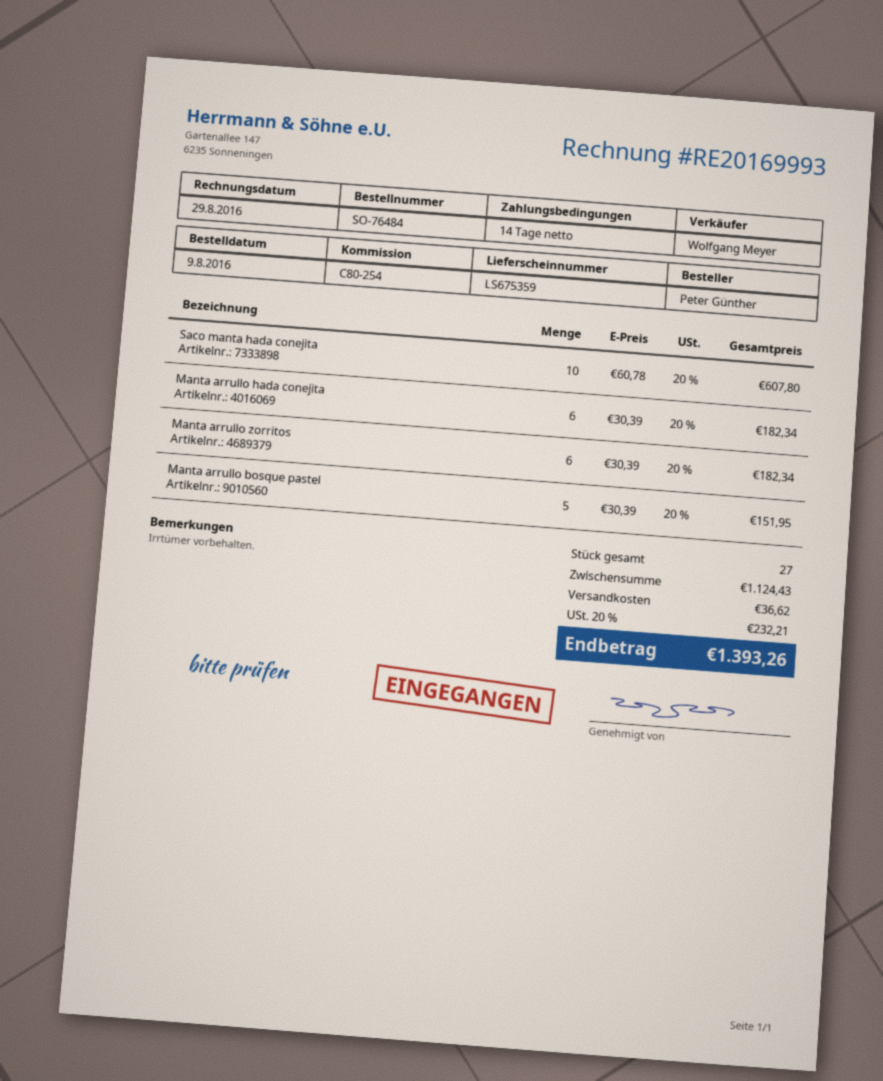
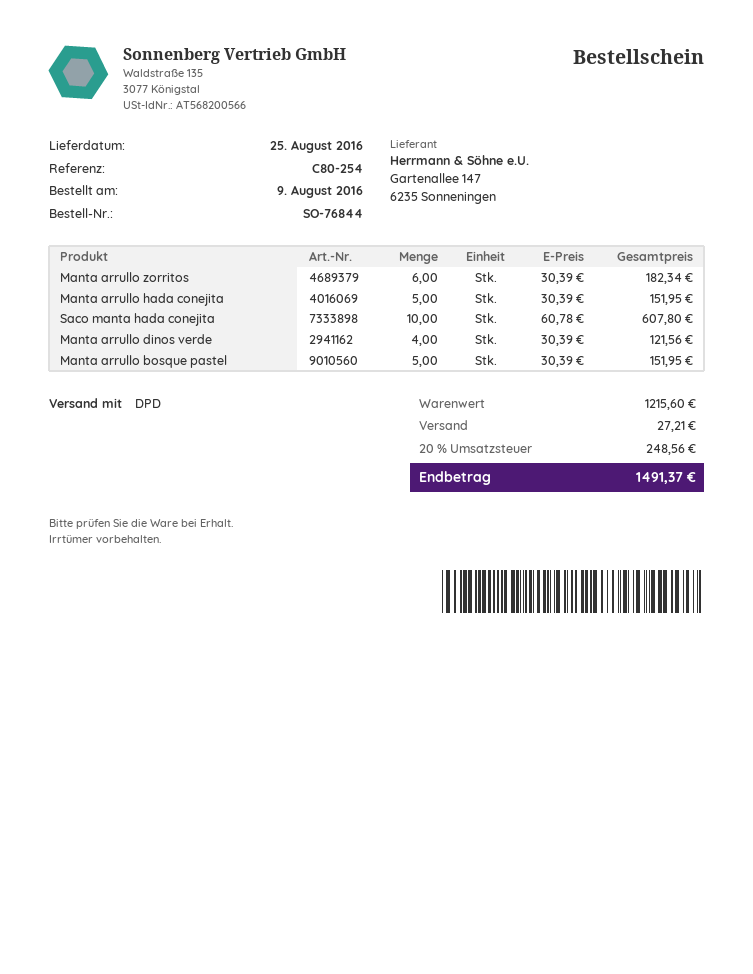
order number: SO-76484 -> SO-76844
Manta arrullo hada conejita: 6 x 30.39 = 182.34 -> 5 x 30.39 = 151.95
Manta arrullo dinos verde: none -> 4 x 30.39 = 121.56
subtotal: 1124.43 -> 1215.60
shipping: 36.62 -> 27.21
tax: 20% = 232.21 -> 20% = 248.56
total: 1393.26 -> 1491.37

